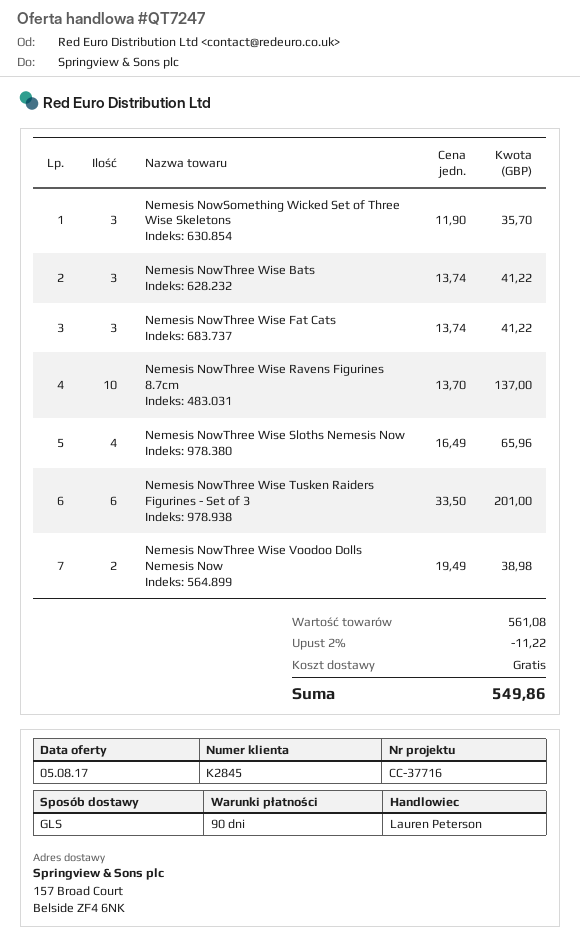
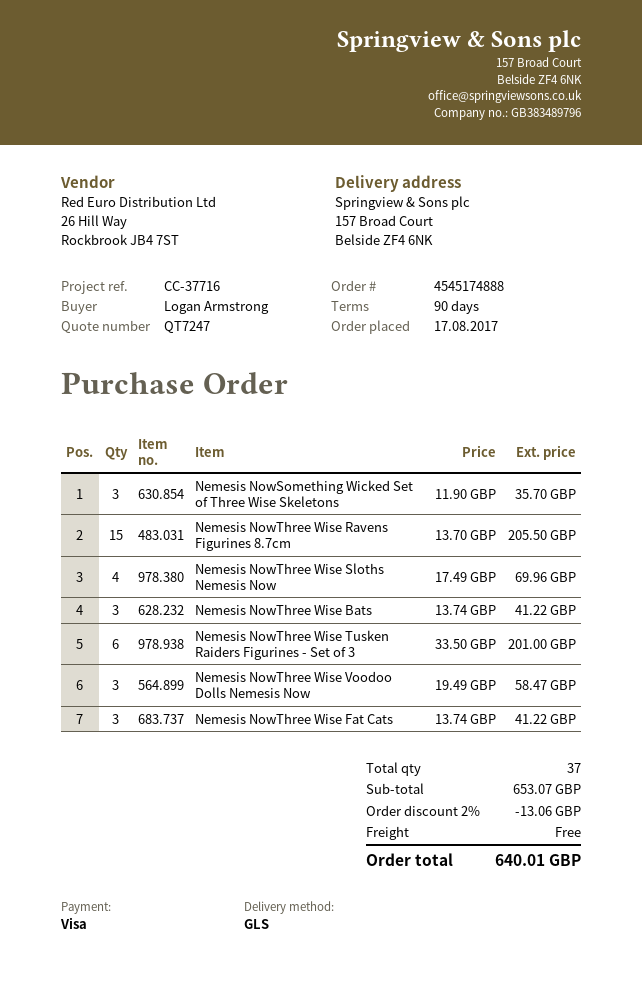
Nemesis NowThree Wise Ravens Figurines 8.7cm: 10 x 13.70 = 137.00 -> 15 x 13.70 = 205.50
Nemesis NowThree Wise Sloths Nemesis Now: 4 x 16.49 = 65.96 -> 4 x 17.49 = 69.96
Nemesis NowThree Wise Voodoo Dolls Nemesis Now: 2 x 19.49 = 38.98 -> 3 x 19.49 = 58.47
subtotal: 561.08 -> 653.07
discount: 2% = 11.22 -> 2% = 13.06
total: 549.86 -> 640.01

